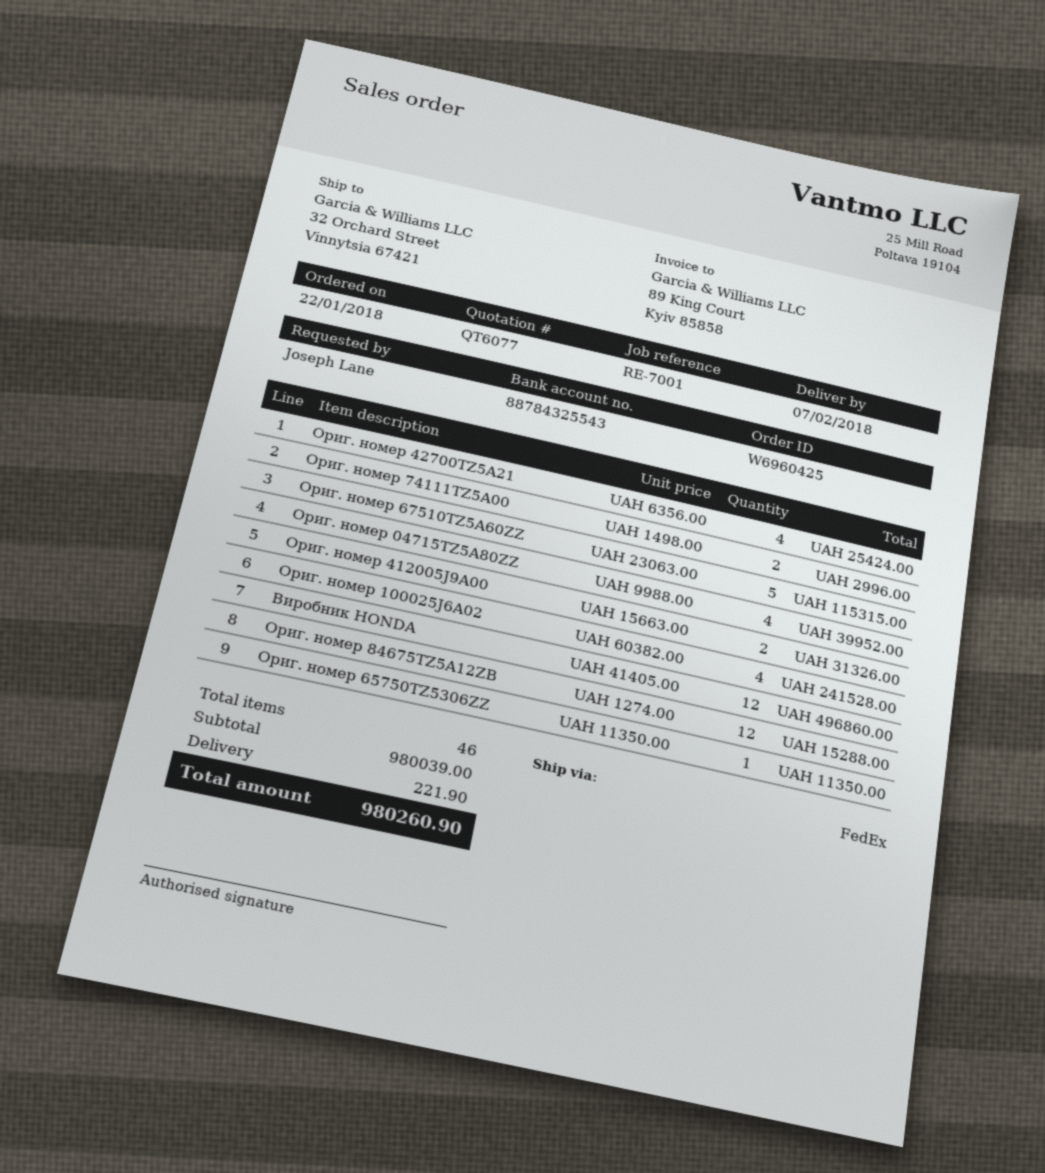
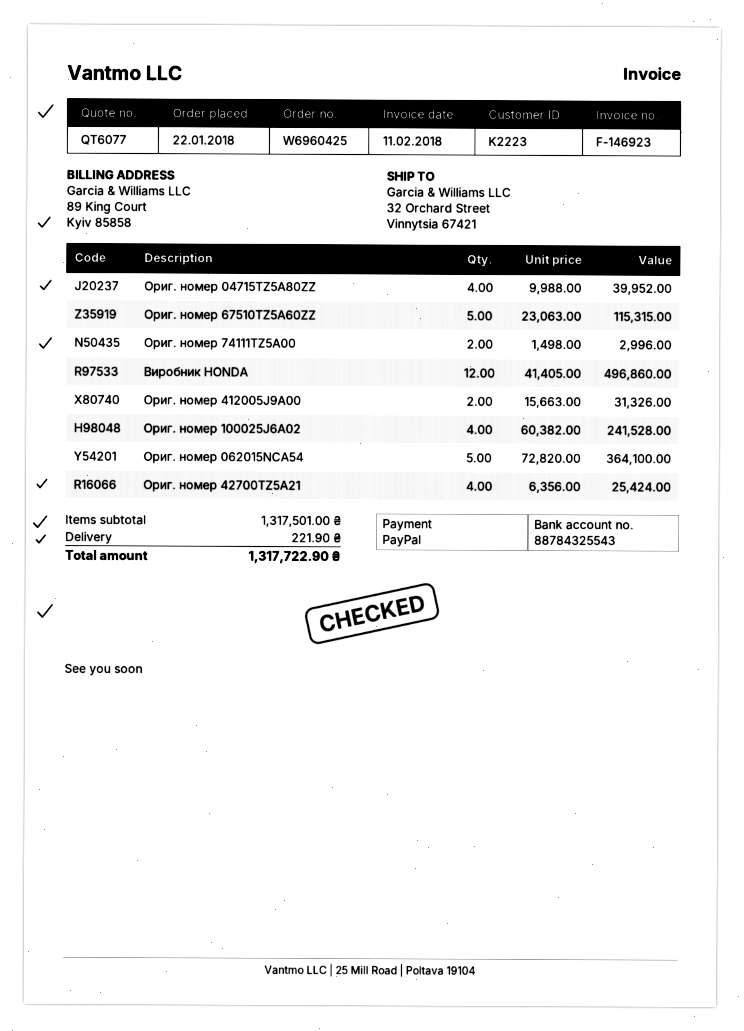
Ориг. номер 84675TZ5A12ZB: 12 x 1274.00 = 15288.00 -> none
Ориг. номер 65750TZ5306ZZ: 1 x 11350.00 = 11350.00 -> none
Ориг. номер 062015NCA54: none -> 5 x 72820.00 = 364100.00
subtotal: 980039.00 -> 1317501.00
total: 980260.90 -> 1317722.90

